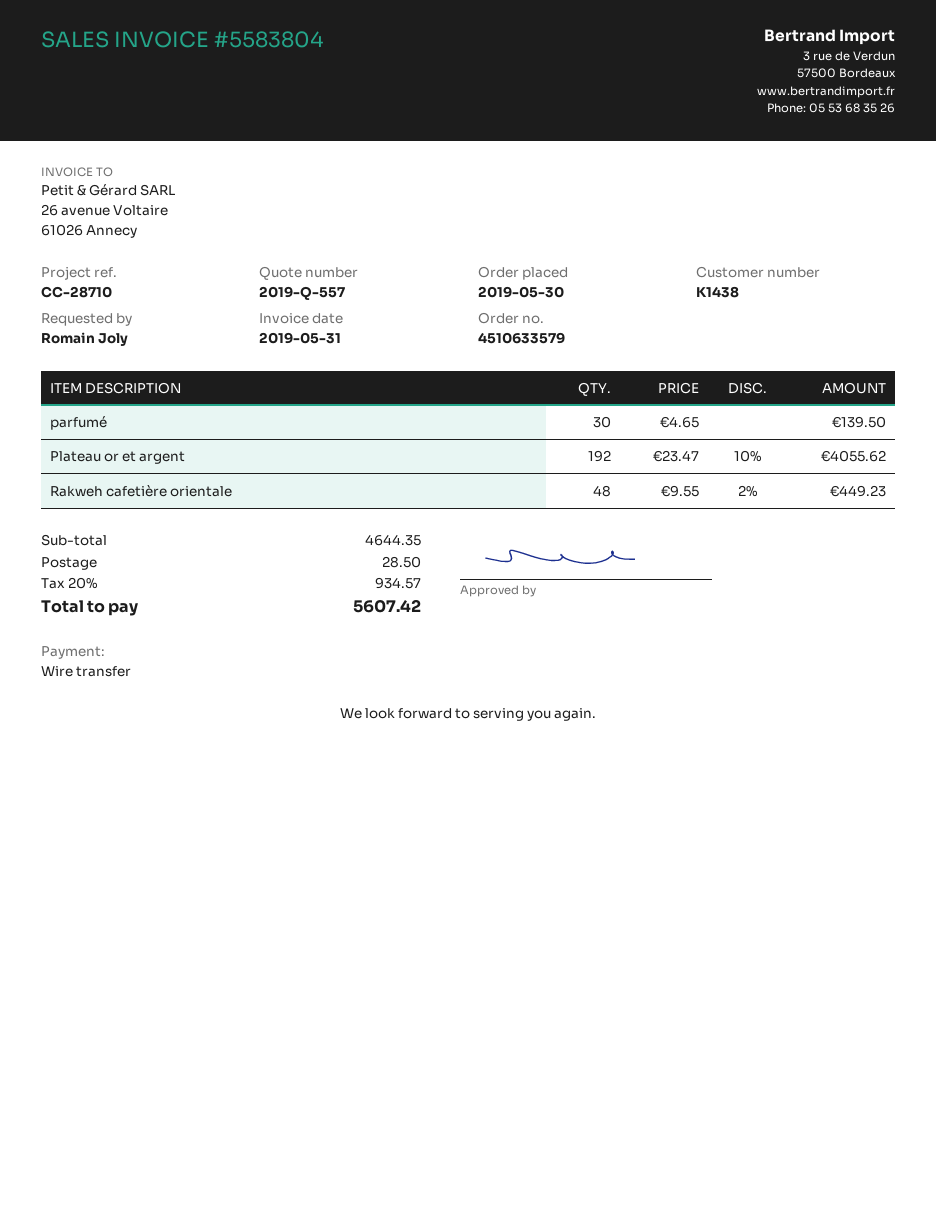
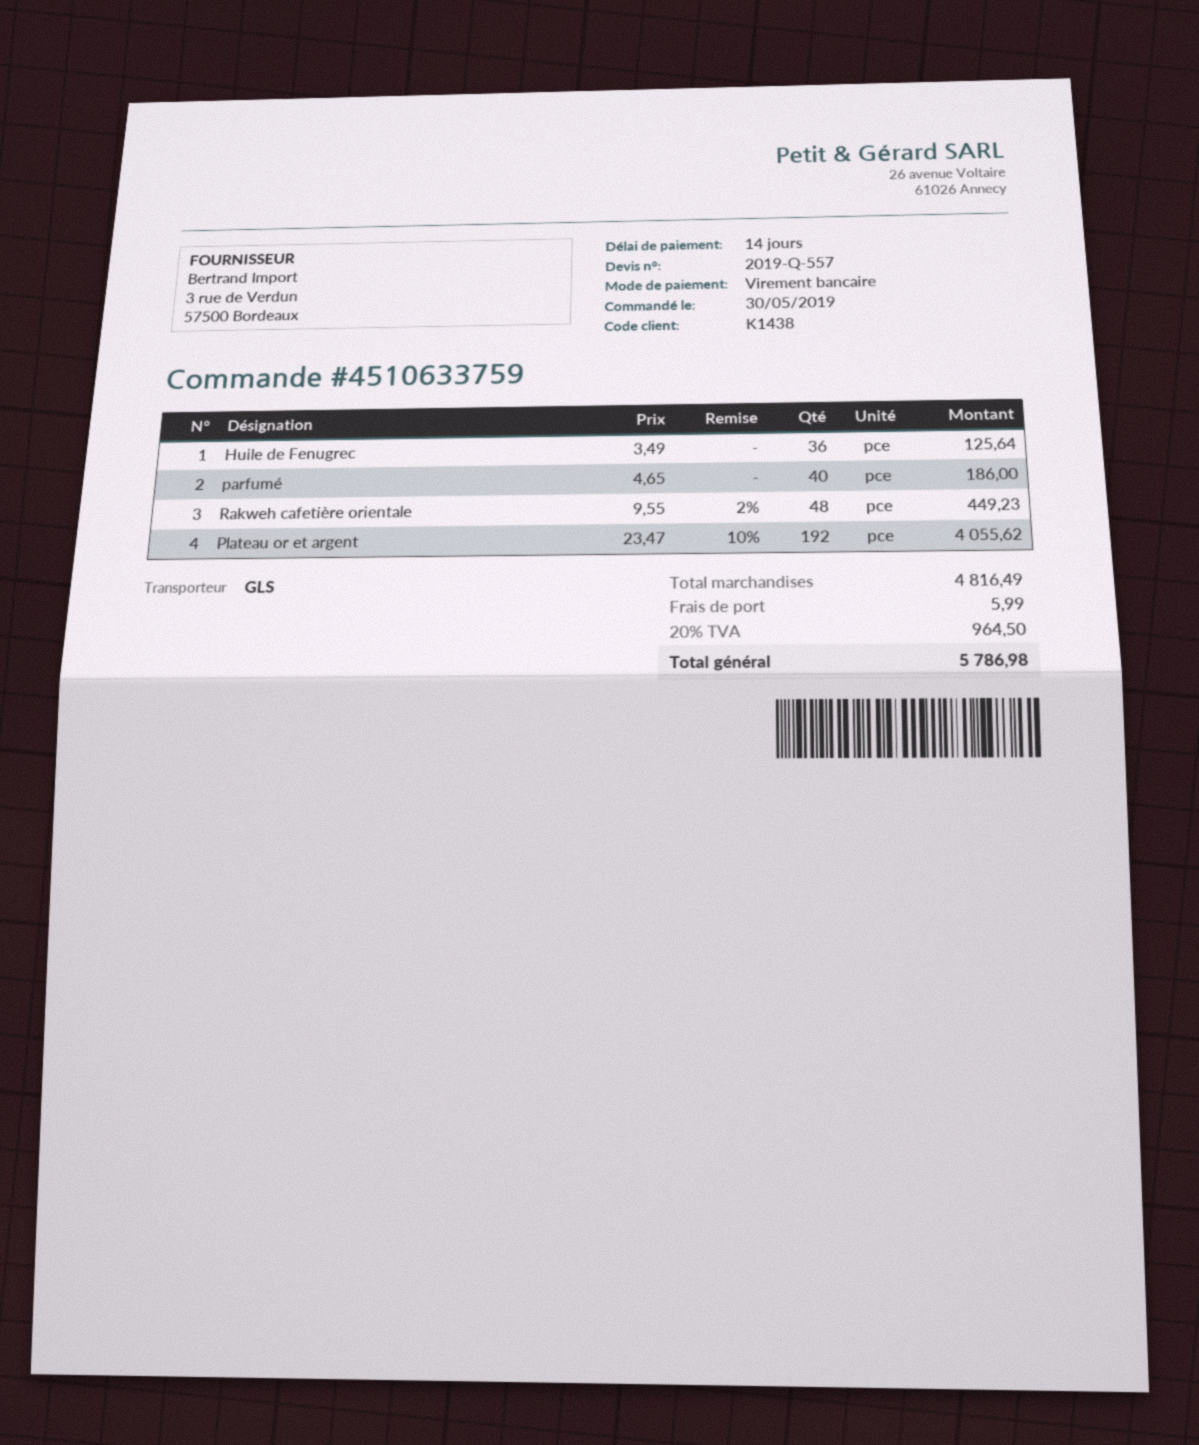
order number: 4510633579 -> 4510633759
parfumé: 30 x 4.65 = 139.50 -> 40 x 4.65 = 186.00
Huile de Fenugrec: none -> 36 x 3.49 = 125.64
subtotal: 4644.35 -> 4816.49
shipping: 28.50 -> 5.99
tax: 20% = 934.57 -> 20% = 964.50
total: 5607.42 -> 5786.98

